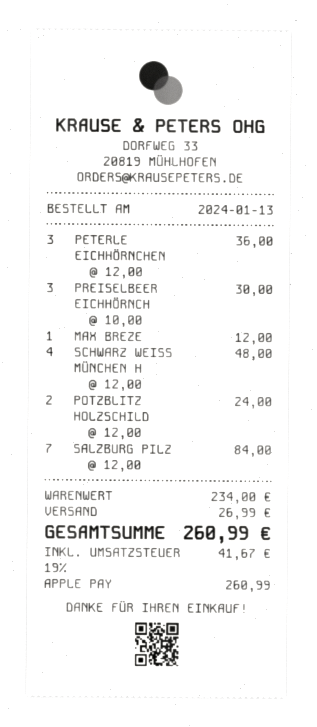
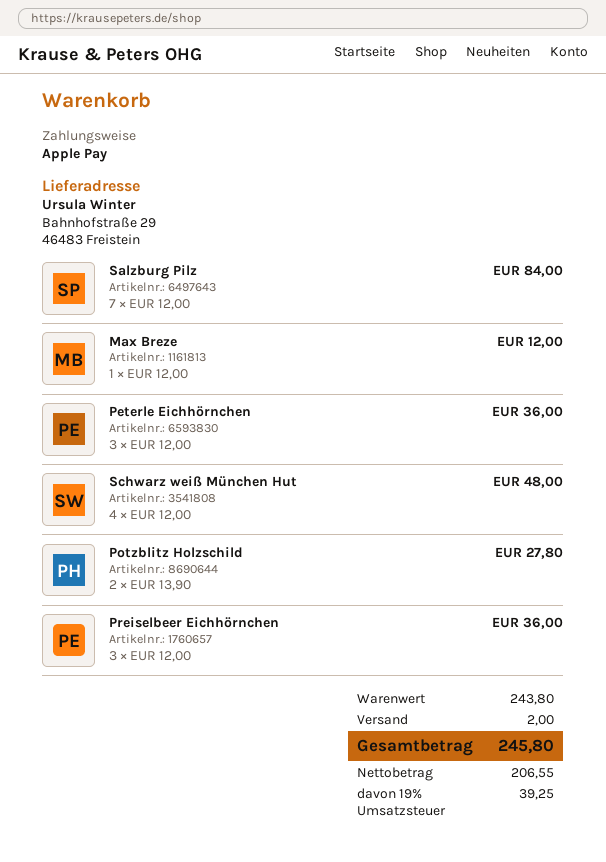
PREISELBEER EICHHÖRNCH: 3 x 10.00 = 30.00 -> 3 x 12.00 = 36.00
POTZBLITZ HOLZSCHILD: 2 x 12.00 = 24.00 -> 2 x 13.90 = 27.80
subtotal: 234.00 -> 243.80
shipping: 26.99 -> 2.00
tax: 19% = 41.67 -> 19% = 39.25
total: 260.99 -> 245.80

